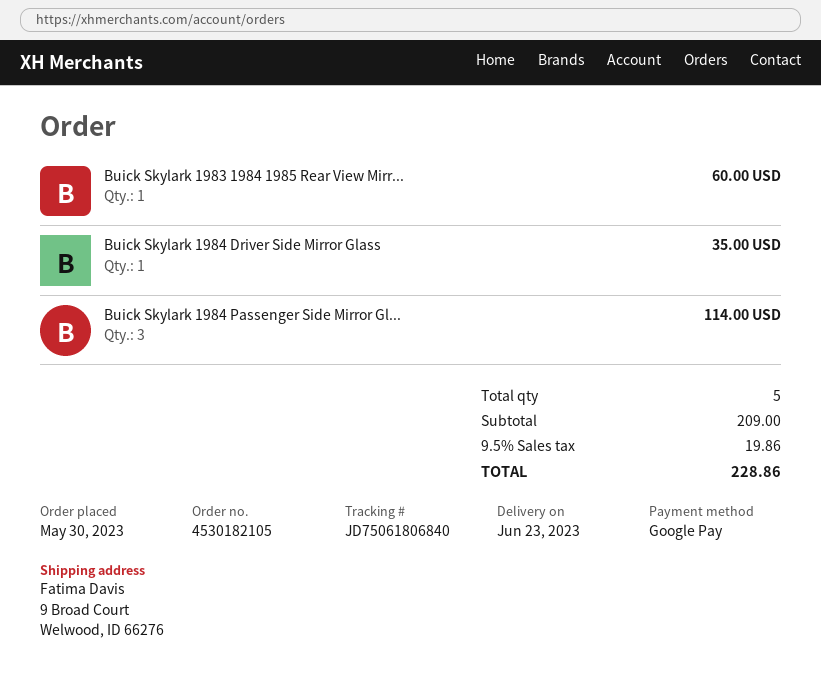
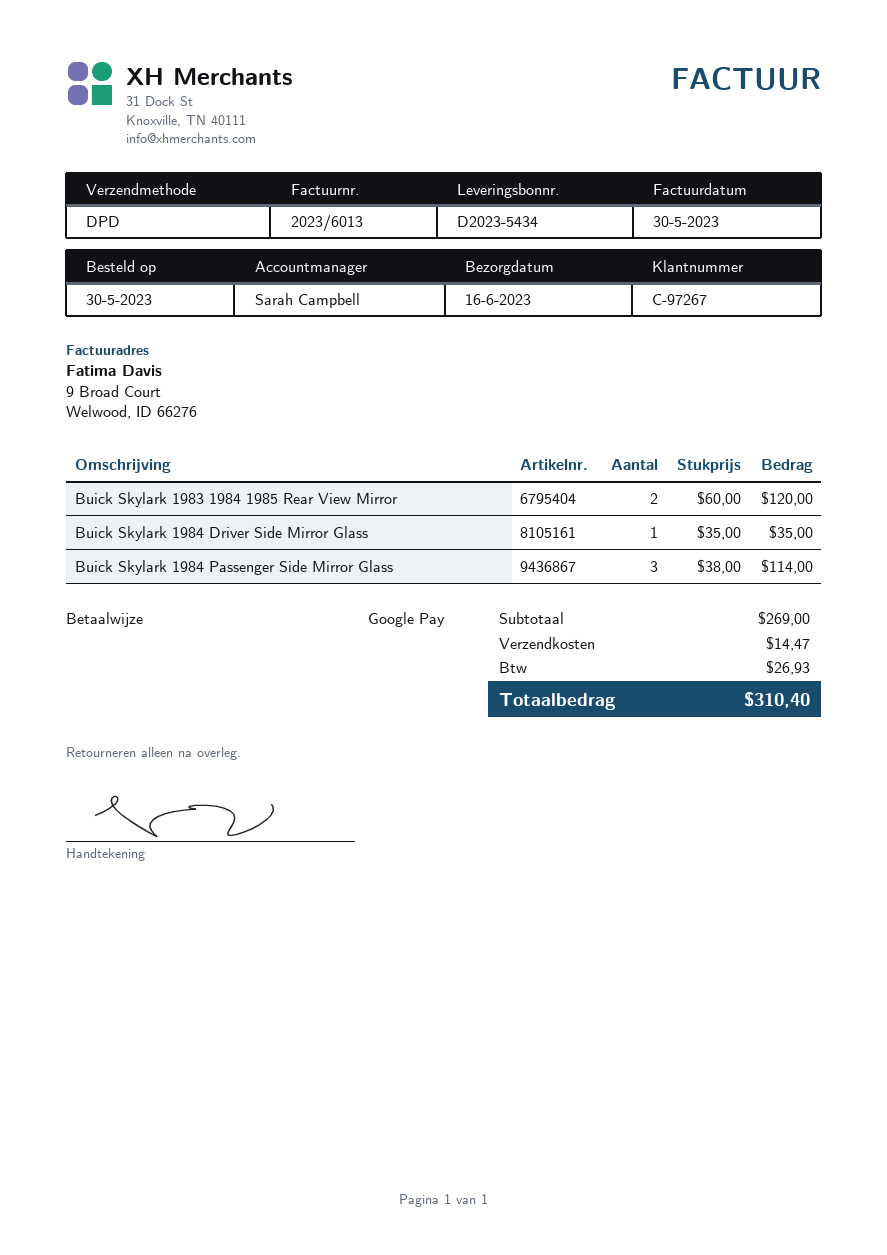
delivery date: 2023-06-23 -> 2023-06-16
Buick Skylark 1983 1984 1985 Rear View Mirr...: 1 for 60.00 -> 2 for 120.00
subtotal: 209.00 -> 269.00
shipping: none -> 14.47
tax: 19.86 -> 26.93
total: 228.86 -> 310.40

